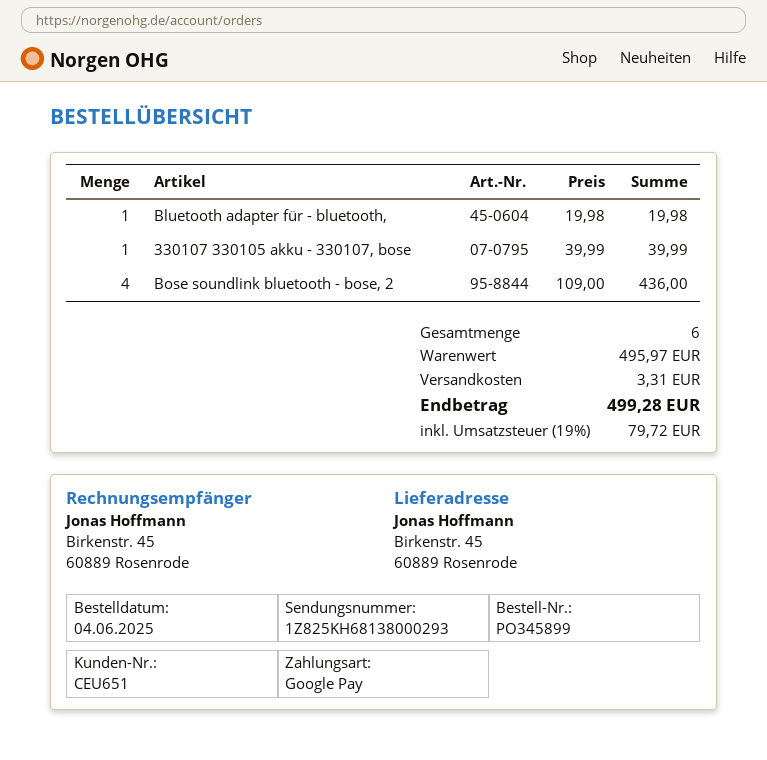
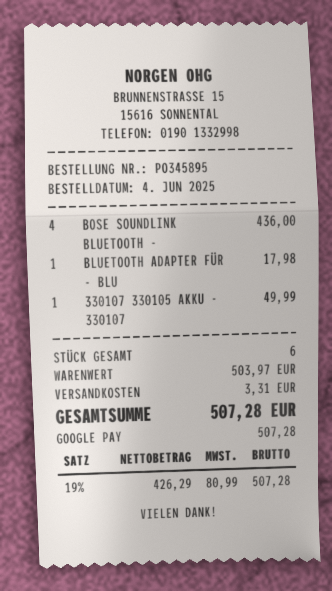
order number: PO345899 -> PO345895
Bluetooth adapter für - bluetooth,: 1 for 19.98 -> 1 for 17.98
330107 330105 akku - 330107, bose: 1 for 39.99 -> 1 for 49.99
subtotal: 495.97 -> 503.97
tax: 19% = 79.72 -> 19% = 80.99
total: 499.28 -> 507.28

